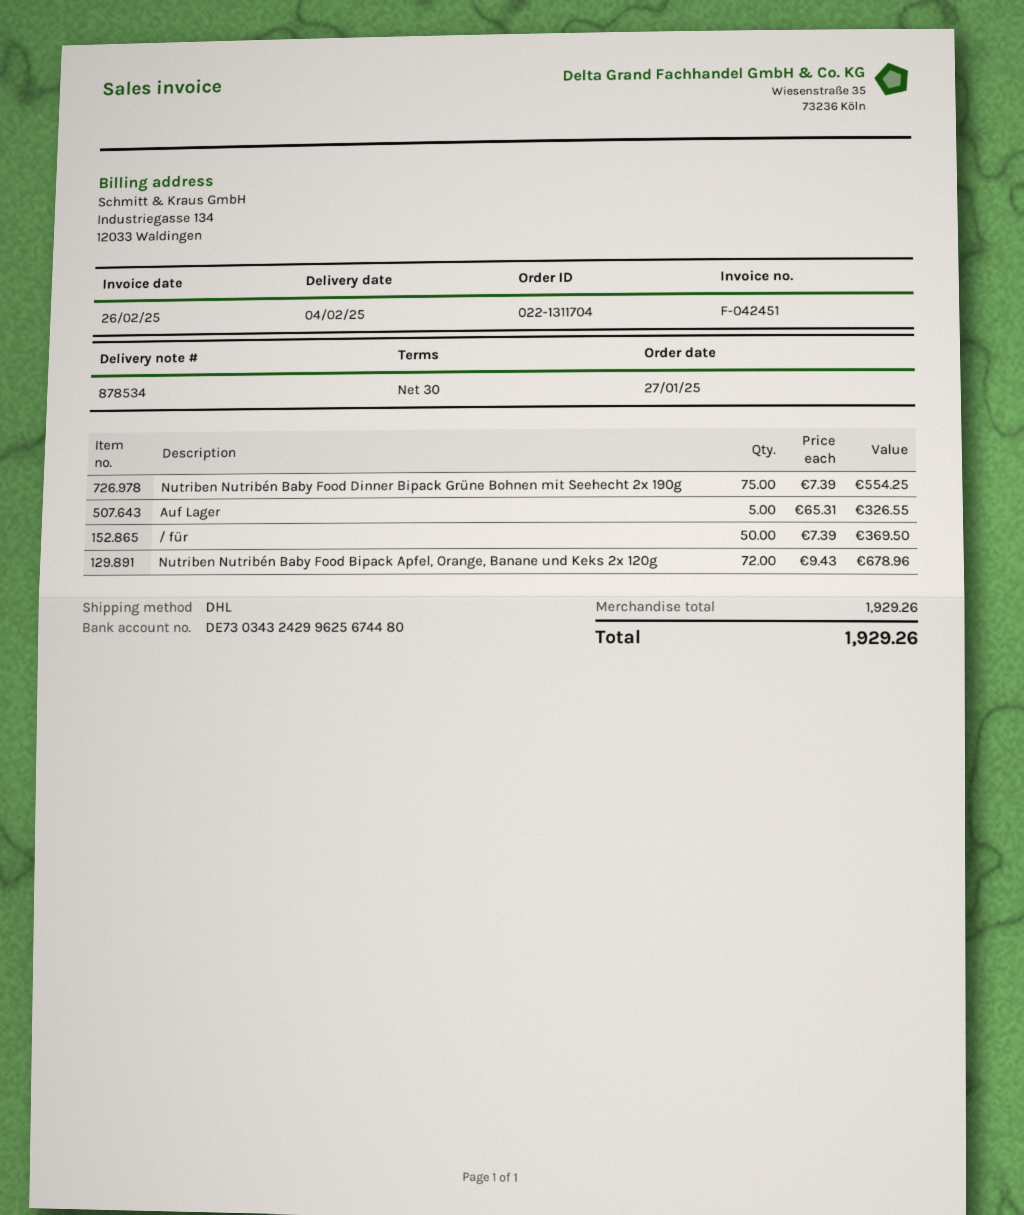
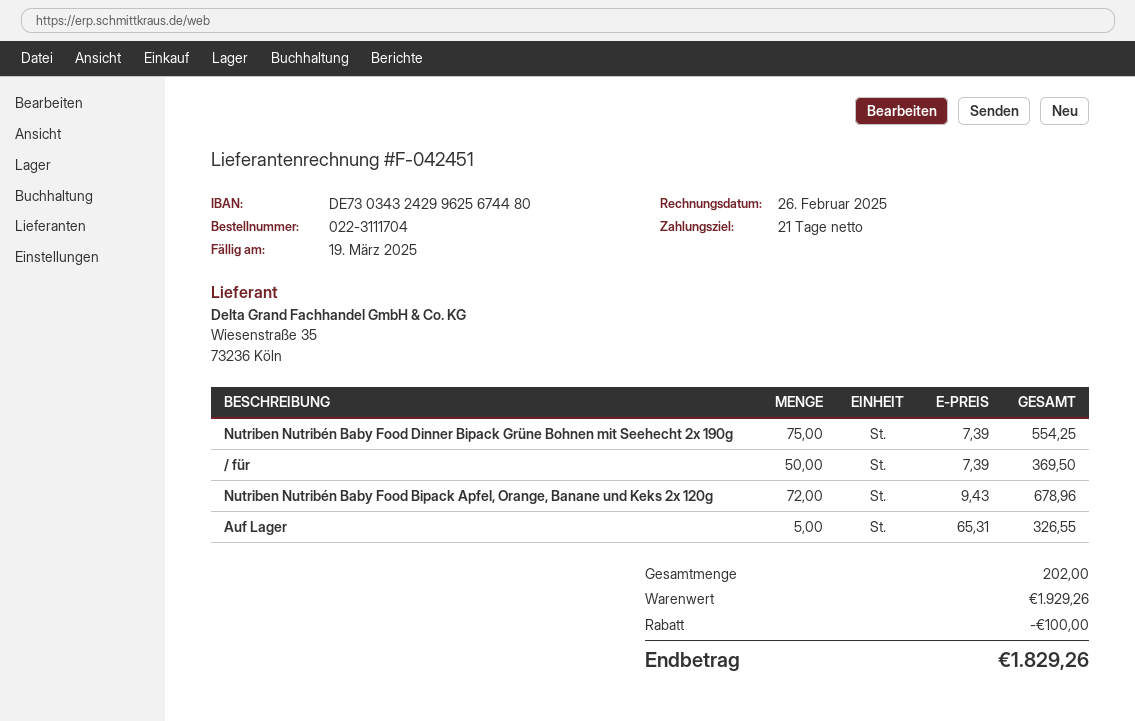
order number: 022-1311704 -> 022-3111704
payment terms: 30 days -> 21 days
discount: none -> 100.00
total: 1929.26 -> 1829.26

